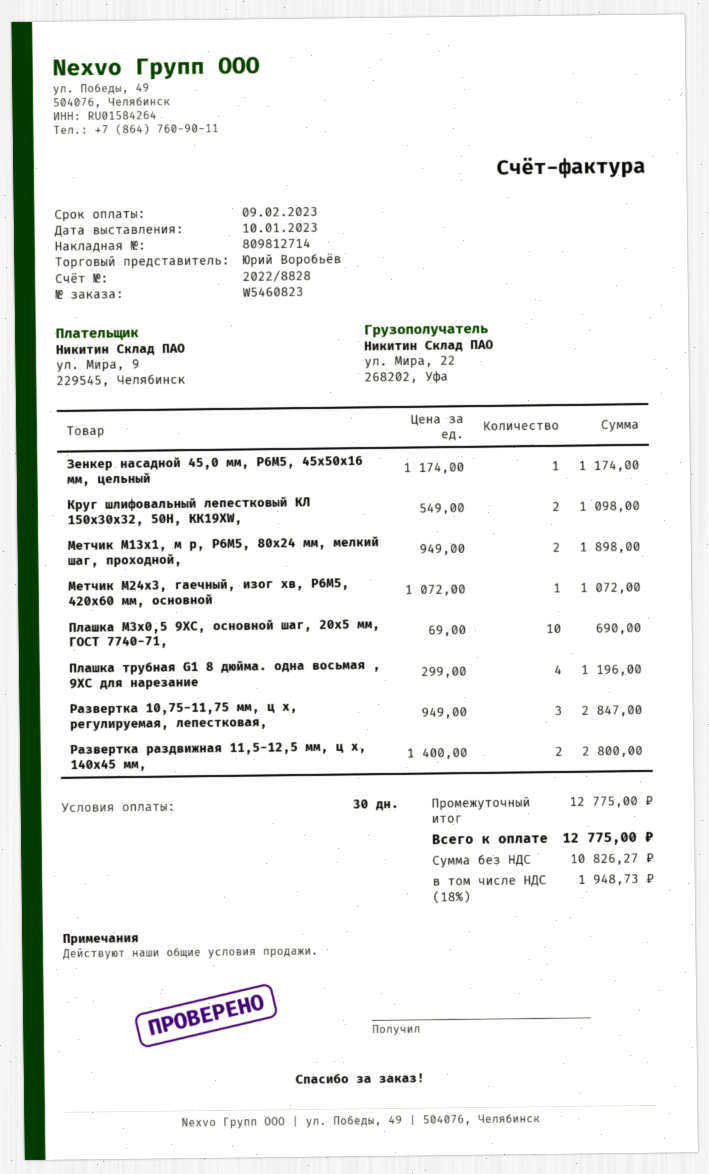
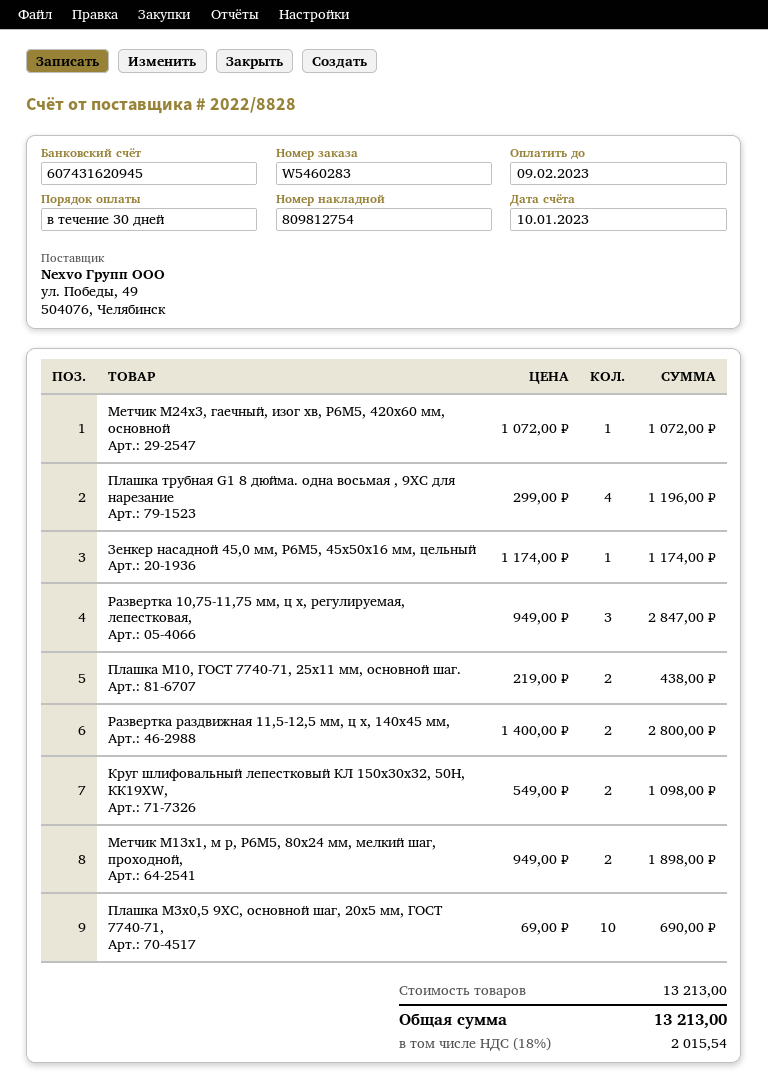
order number: W5460823 -> W5460283
delivery note number: 809812714 -> 809812754
Плашка М10, ГОСТ 7740-71, 25х11 мм, основной шаг.: none -> 2 x 219.00 = 438.00
subtotal: 12775.00 -> 13213.00
tax: 18% = 1948.73 -> 18% = 2015.54
total: 12775.00 -> 13213.00

